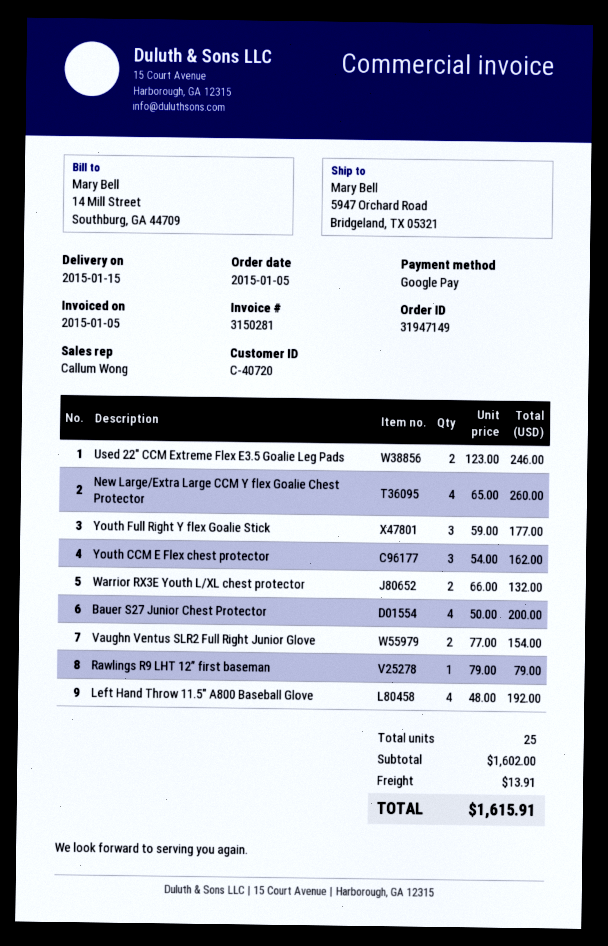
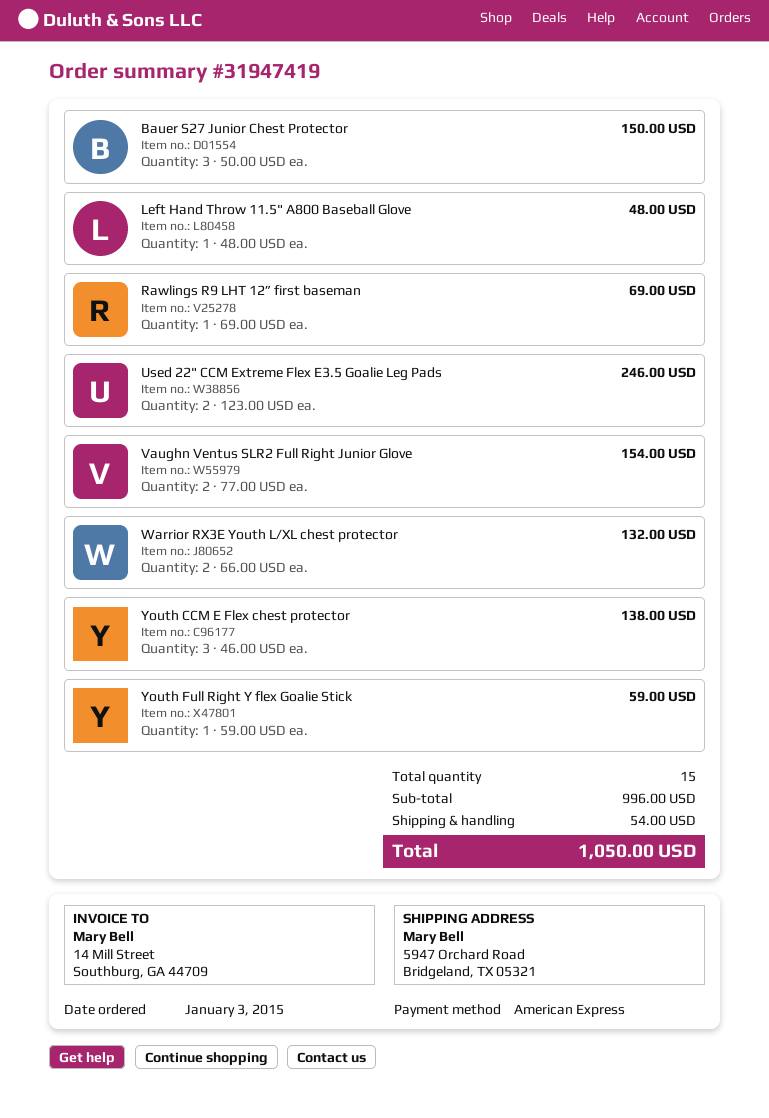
order number: 31947149 -> 31947419
order date: 2015-01-05 -> 2015-01-03
payment method: Google Pay -> American Express
New Large/Extra Large CCM Y flex Goalie Chest Protector: 4 x 65.00 = 260.00 -> none
Youth Full Right Y flex Goalie Stick: 3 x 59.00 = 177.00 -> 1 x 59.00 = 59.00
Youth CCM E Flex chest protector: 3 x 54.00 = 162.00 -> 3 x 46.00 = 138.00
Bauer S27 Junior Chest Protector: 4 x 50.00 = 200.00 -> 3 x 50.00 = 150.00
Rawlings R9 LHT 12” first baseman: 1 x 79.00 = 79.00 -> 1 x 69.00 = 69.00
Left Hand Throw 11.5" A800 Baseball Glove: 4 x 48.00 = 192.00 -> 1 x 48.00 = 48.00
total quantity: 25 -> 15
subtotal: 1602.00 -> 996.00
shipping: 13.91 -> 54.00
total: 1615.91 -> 1050.00

